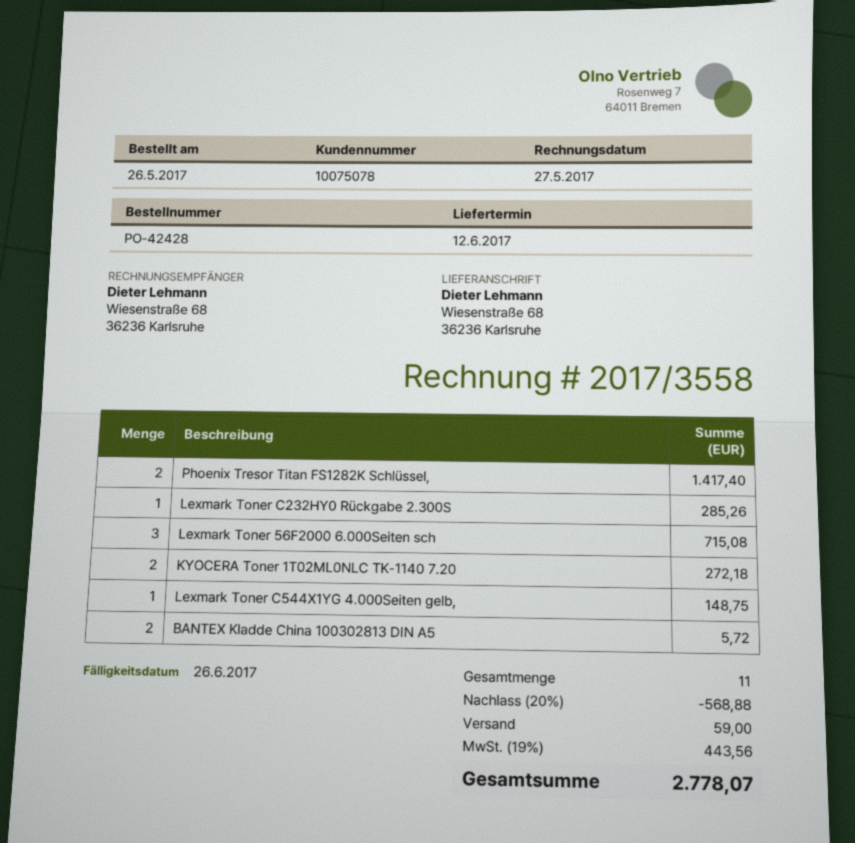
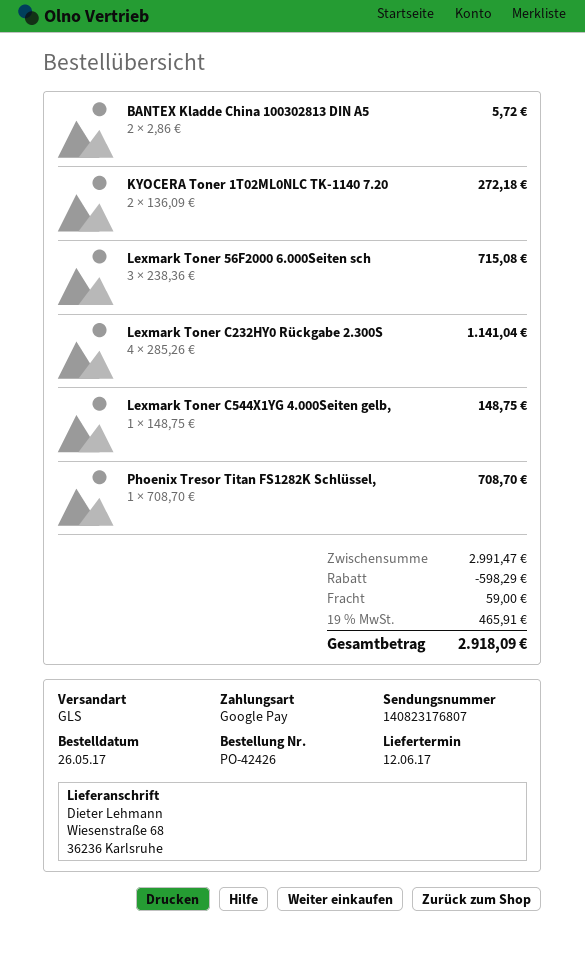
order number: PO-42428 -> PO-42426
Phoenix Tresor Titan FS1282K Schlüssel,: 2 for 1417.40 -> 1 for 708.70
Lexmark Toner C232HY0 Rückgabe 2.300S: 1 for 285.26 -> 4 for 1141.04
discount: 568.88 -> 598.29
tax: 19% = 443.56 -> 19% = 465.91
total: 2778.07 -> 2918.09

